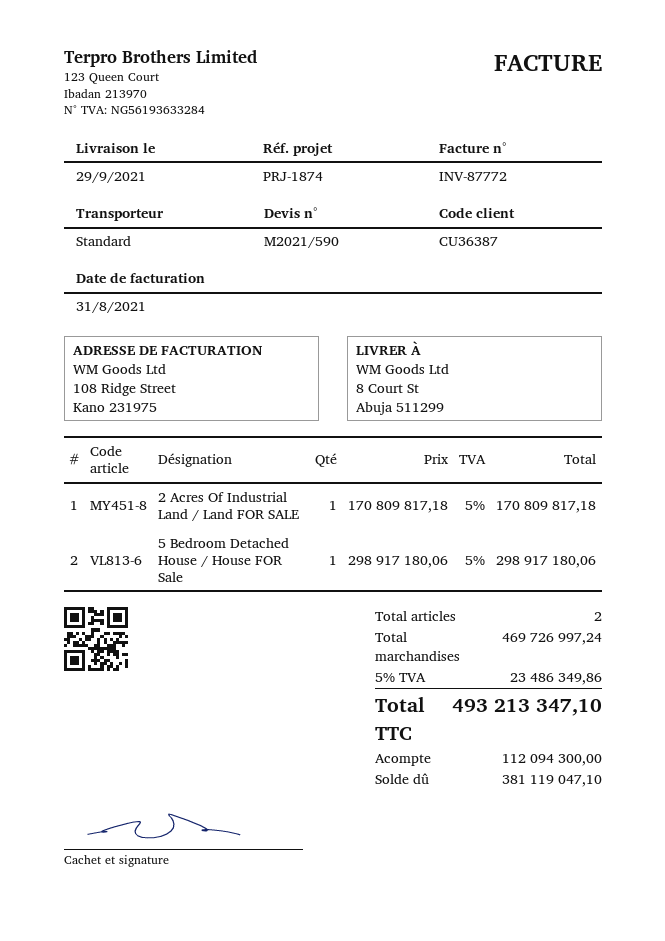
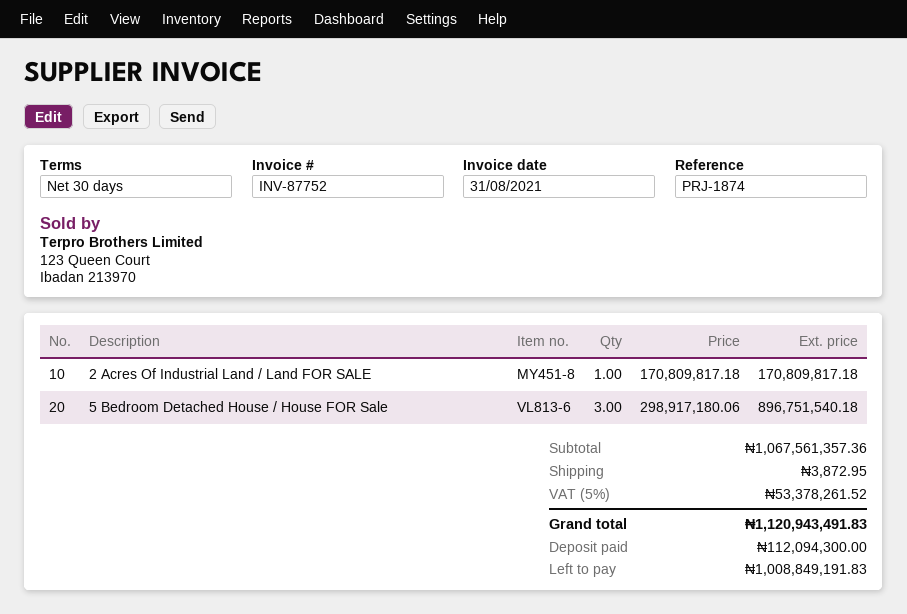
invoice number: INV-87772 -> INV-87752
5 Bedroom Detached House / House FOR Sale: 1 x 298917180.06 = 298917180.06 -> 3 x 298917180.06 = 896751540.18
subtotal: 469726997.24 -> 1067561357.36
shipping: none -> 3872.95
tax: 5% = 23486349.86 -> 5% = 53378261.52
total: 493213347.10 -> 1120943491.83
balance: 381119047.10 -> 1008849191.83

